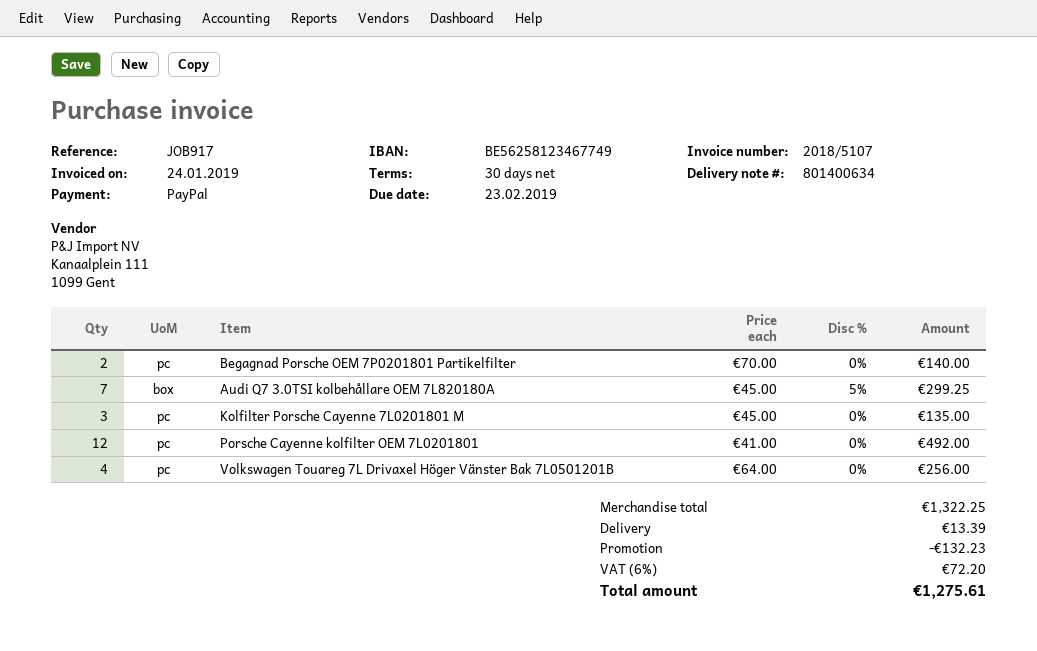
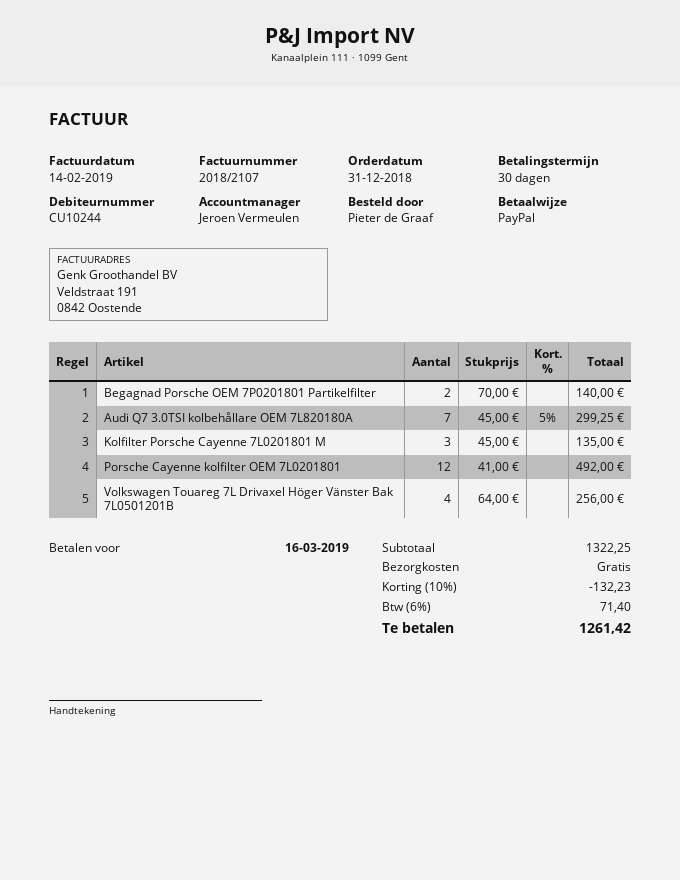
invoice number: 2018/5107 -> 2018/2107
invoice date: 2019-01-24 -> 2019-02-14
due date: 2019-02-23 -> 2019-03-16
shipping: 13.39 -> 0.00
tax: 6% = 72.20 -> 6% = 71.40
total: 1275.61 -> 1261.42

